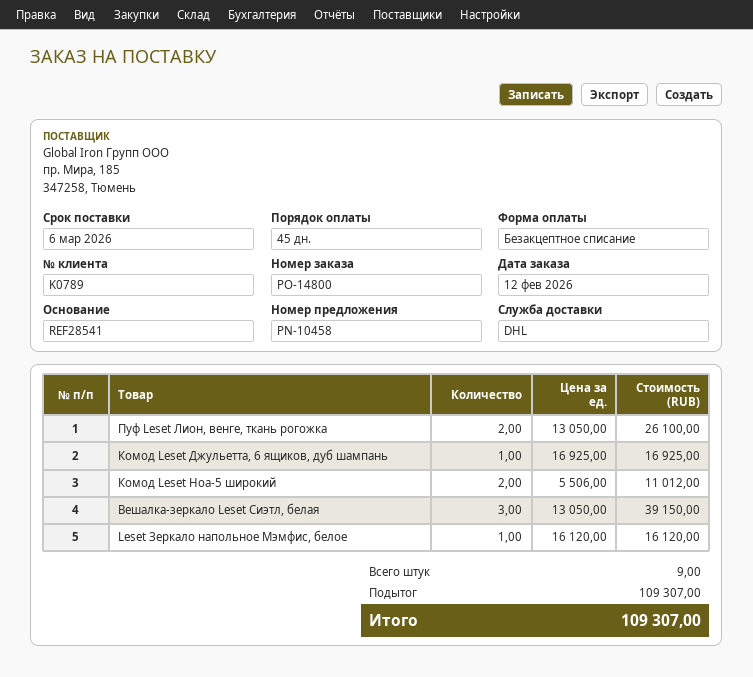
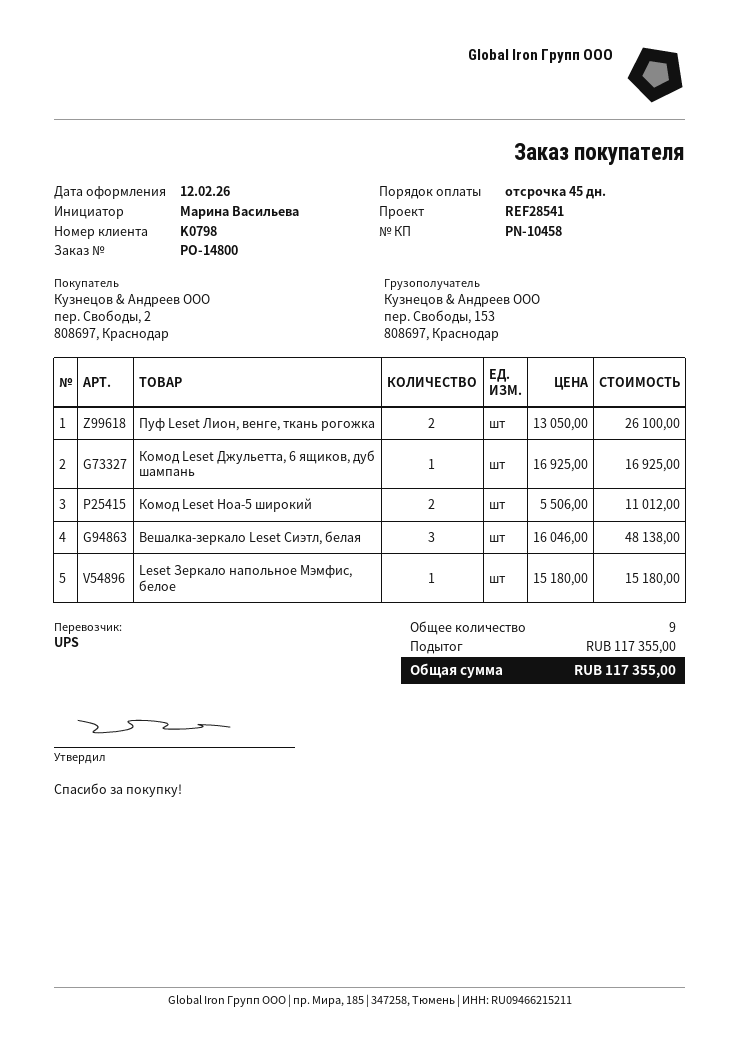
customer number: K0789 -> K0798
shipping method: DHL -> UPS
Вешалка-зеркало Leset Сиэтл, белая: 3 x 13050.00 = 39150.00 -> 3 x 16046.00 = 48138.00
Leset Зеркало напольное Мэмфис, белое: 1 x 16120.00 = 16120.00 -> 1 x 15180.00 = 15180.00
subtotal: 109307.00 -> 117355.00
total: 109307.00 -> 117355.00

